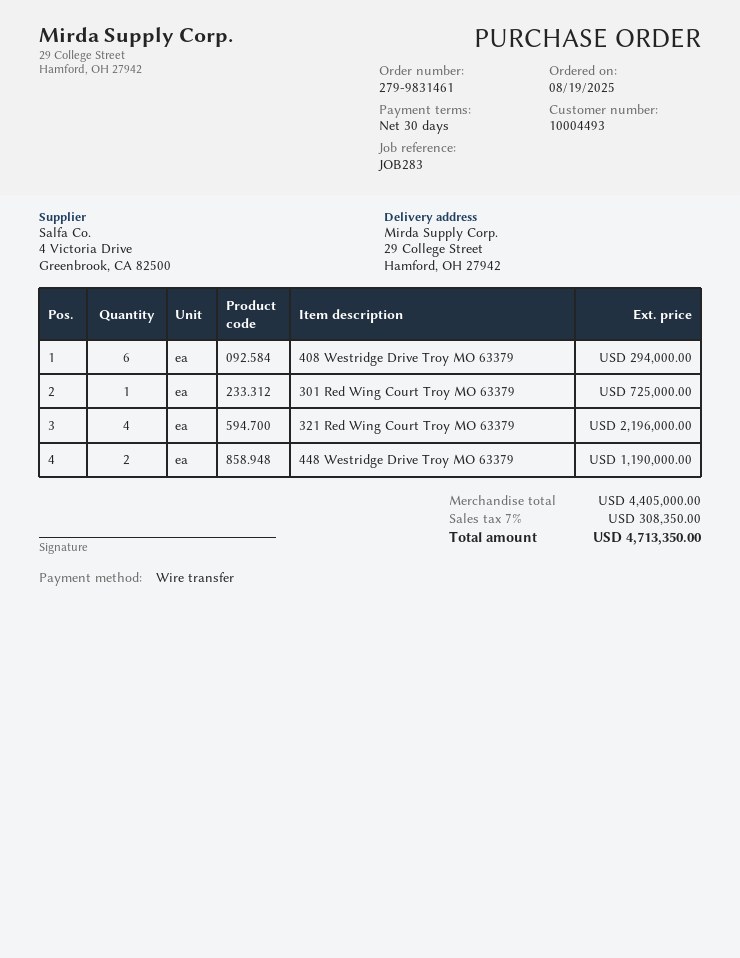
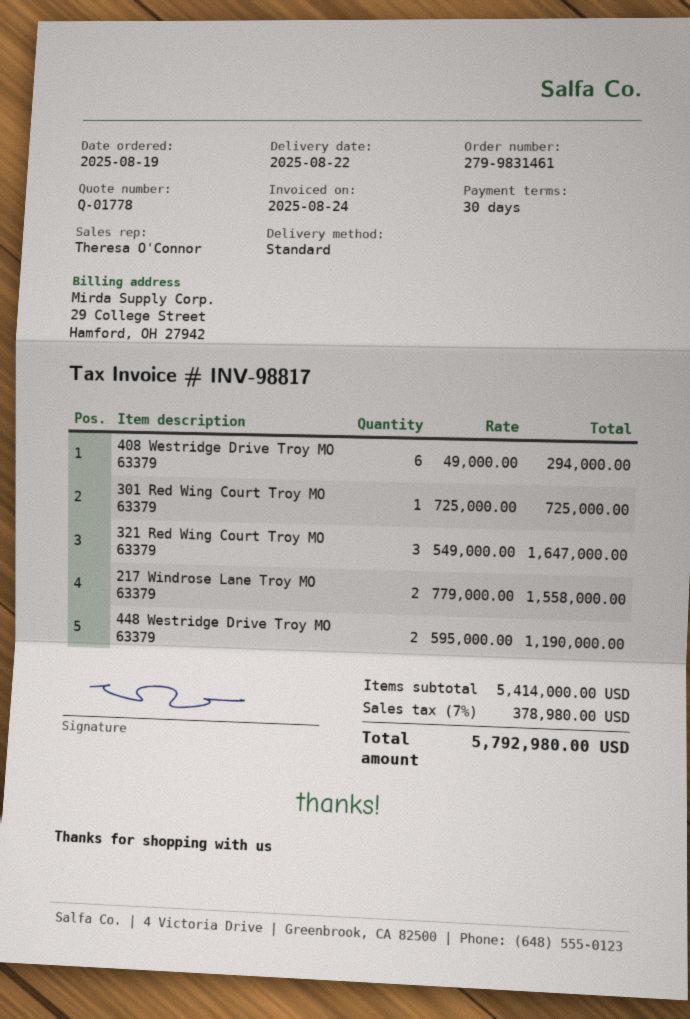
321 Red Wing Court Troy MO 63379: 4 for 2196000.00 -> 3 for 1647000.00
217 Windrose Lane Troy MO 63379: none -> 2 for 1558000.00
subtotal: 4405000.00 -> 5414000.00
tax: 7% = 308350.00 -> 7% = 378980.00
total: 4713350.00 -> 5792980.00

